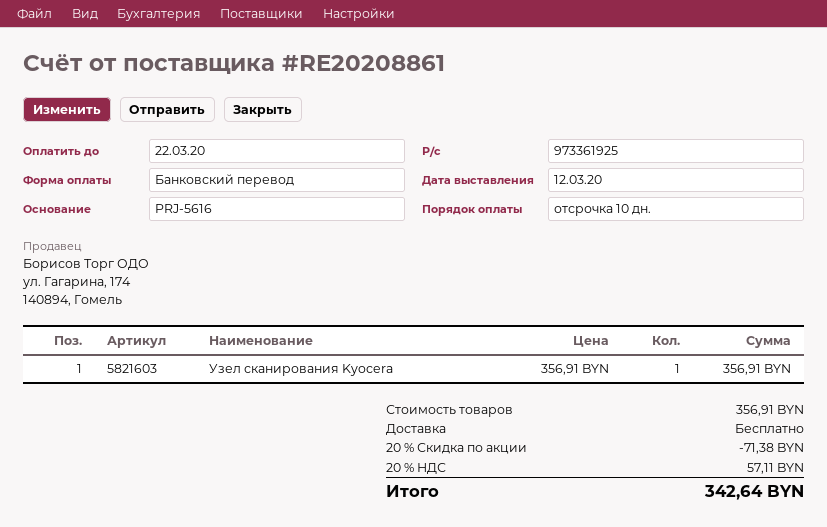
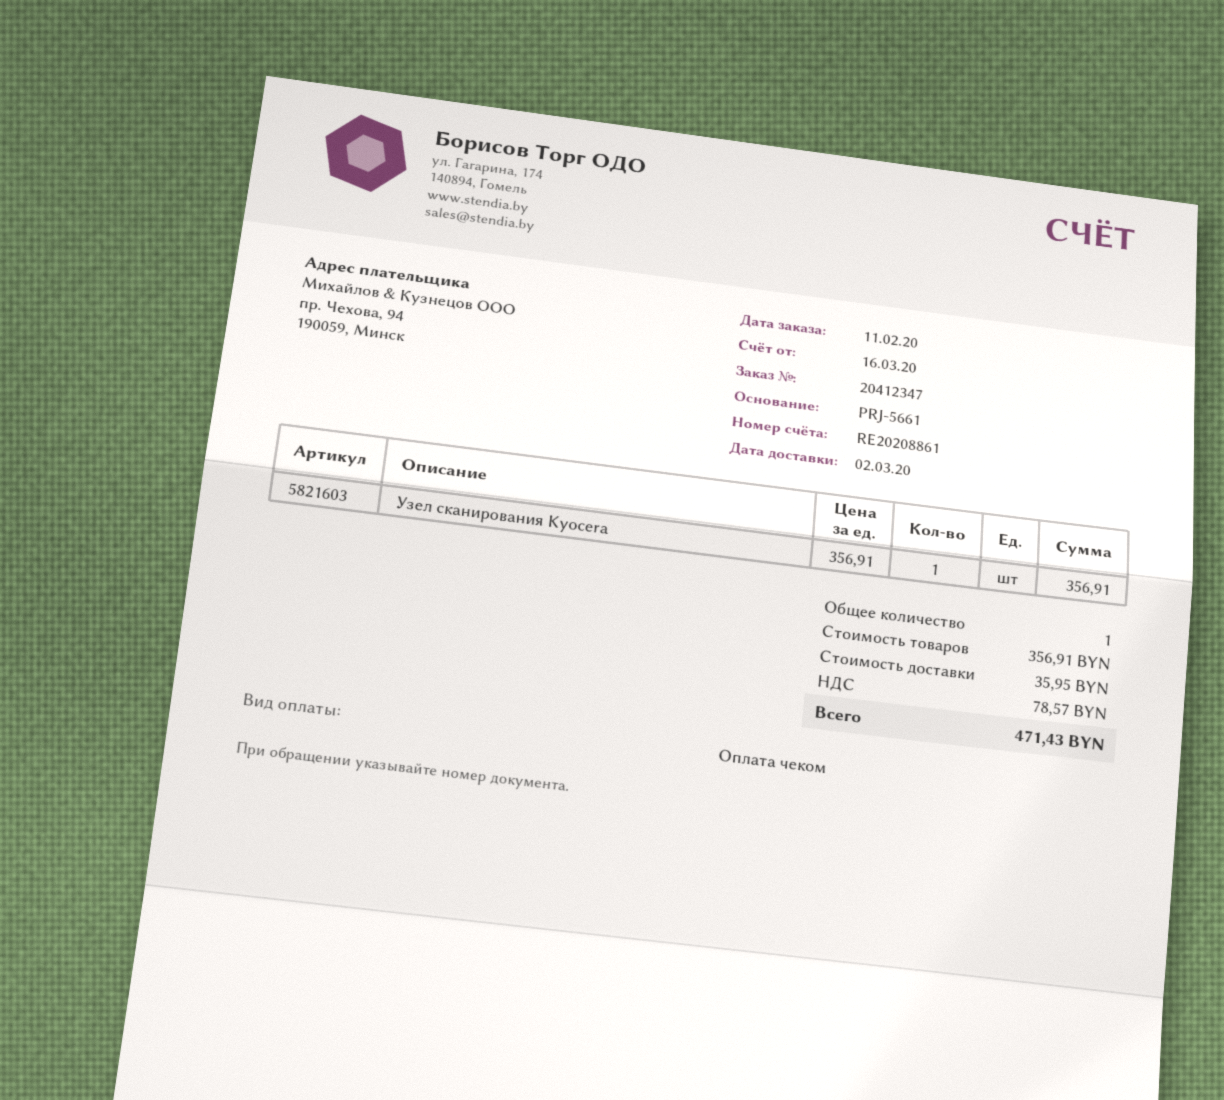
invoice date: 2020-03-12 -> 2020-03-16
reference: PRJ-5616 -> PRJ-5661
payment method: bank transfer -> cheque
discount: 20% = 71.38 -> none
shipping: 0.00 -> 35.95
tax: 57.11 -> 78.57
total: 342.64 -> 471.43

